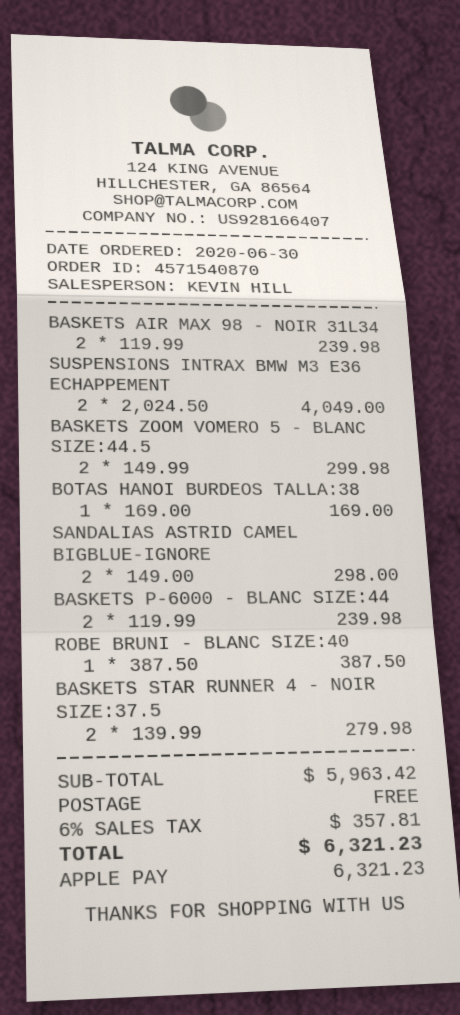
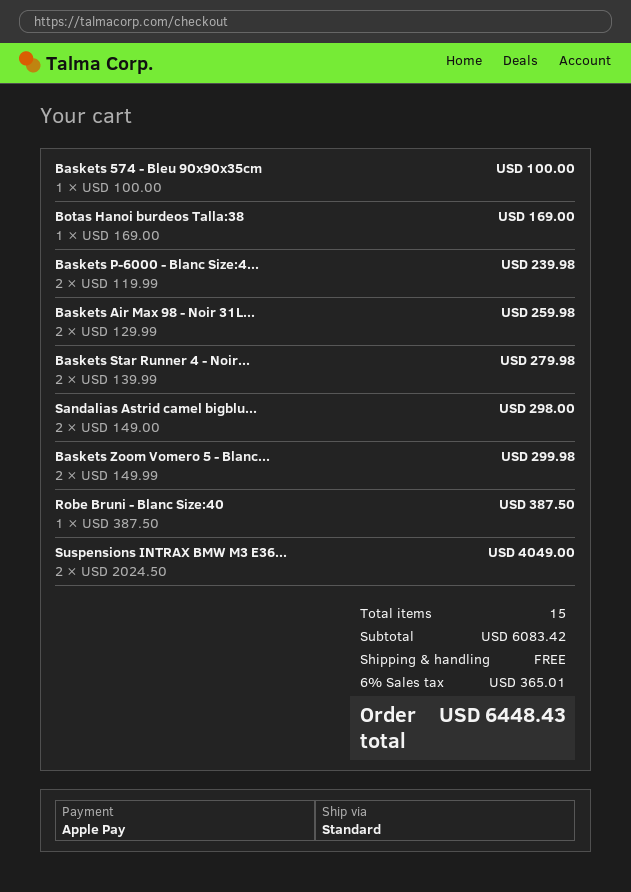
BASKETS AIR MAX 98 - NOIR 31L34: 2 x 119.99 = 239.98 -> 2 x 129.99 = 259.98
Baskets 574 - Bleu 90x90x35cm: none -> 1 x 100.00 = 100.00
subtotal: 5963.42 -> 6083.42
tax: 6% = 357.81 -> 6% = 365.01
total: 6321.23 -> 6448.43

